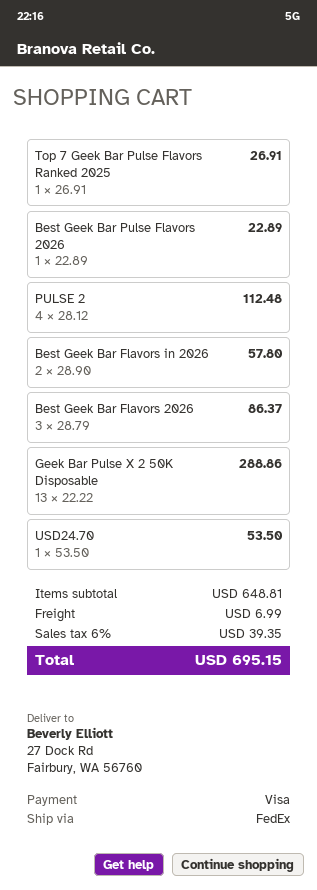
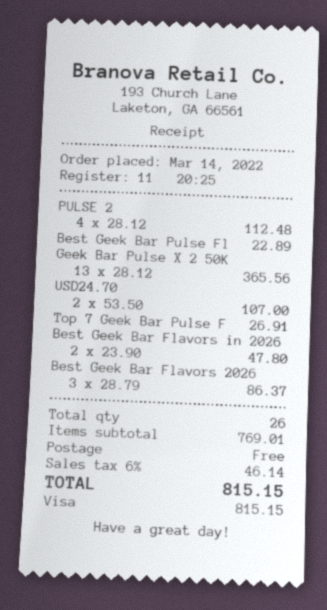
Best Geek Bar Flavors in 2026: 2 x 28.90 = 57.80 -> 2 x 23.90 = 47.80
Geek Bar Pulse X 2 50K Disposable: 13 x 22.22 = 288.86 -> 13 x 28.12 = 365.56
USD24.70: 1 x 53.50 = 53.50 -> 2 x 53.50 = 107.00
subtotal: 648.81 -> 769.01
shipping: 6.99 -> 0.00
tax: 6% = 39.35 -> 6% = 46.14
total: 695.15 -> 815.15

